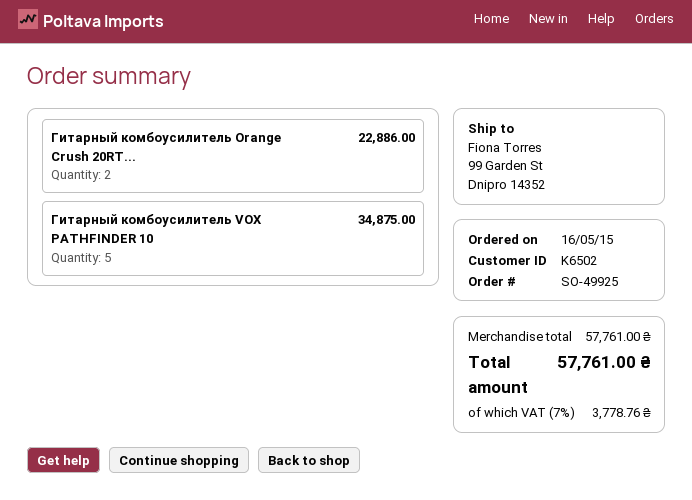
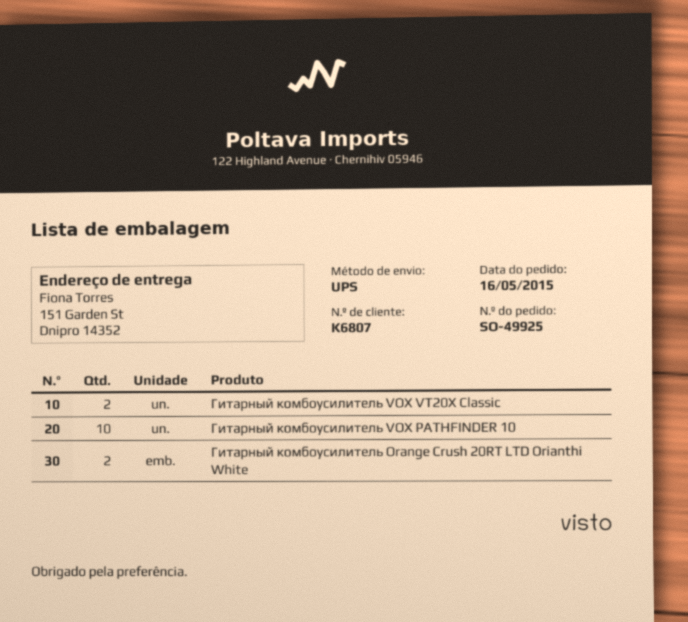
customer number: K6502 -> K6807
ship to: 99 Garden St, Dnipro 14352 -> 151 Garden St, Dnipro 14352
Гитарный комбоусилитель VOX PATHFINDER 10: 5 -> 10
Гитарный комбоусилитель VOX VT20X Classic: none -> 2

